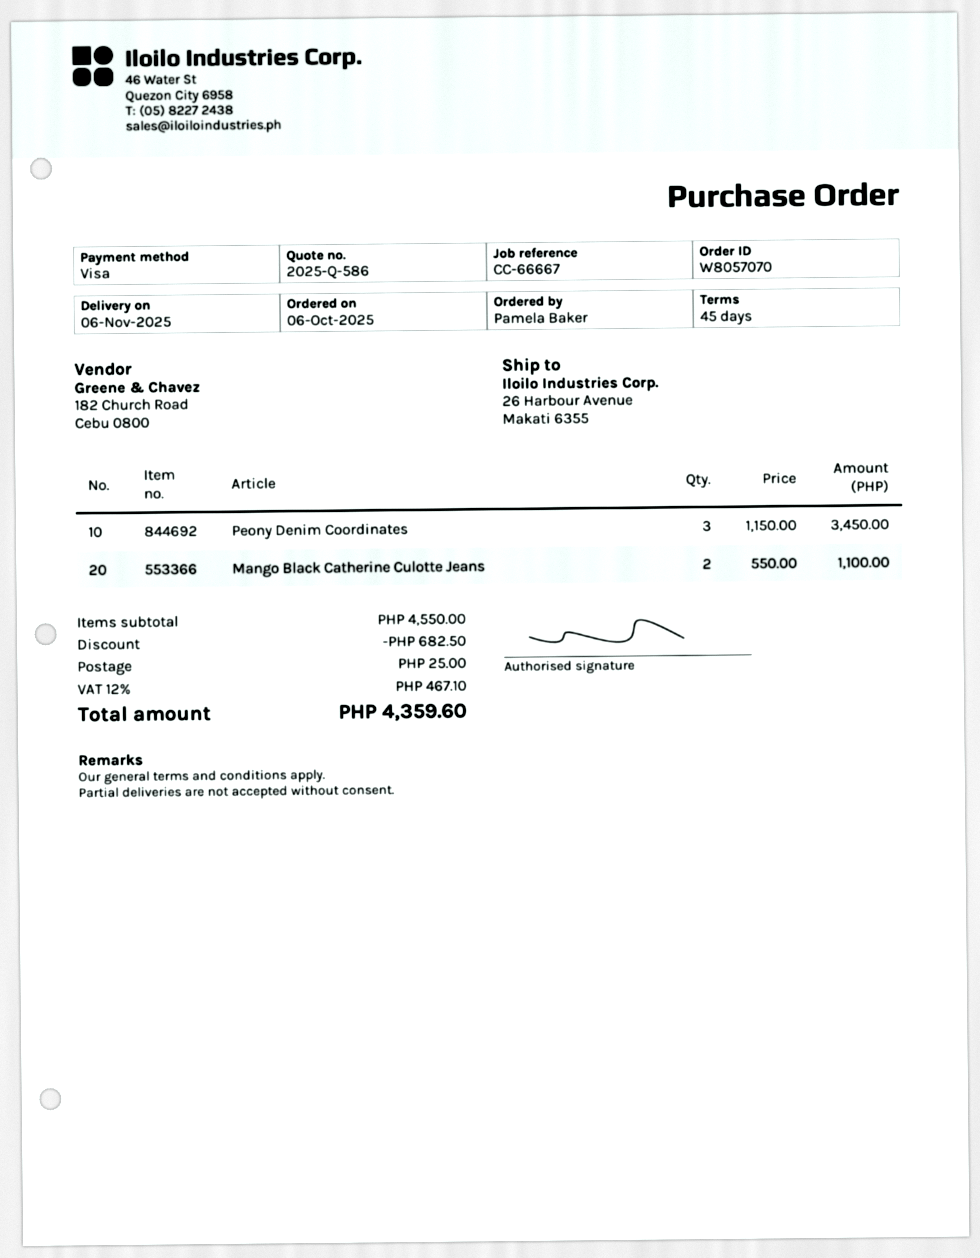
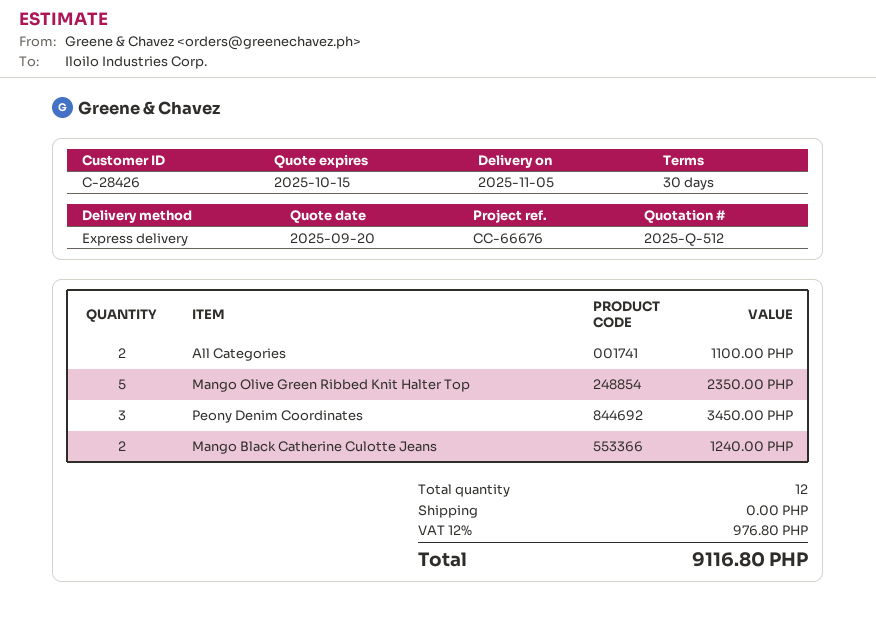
quote number: 2025-Q-586 -> 2025-Q-512
delivery date: 2025-11-06 -> 2025-11-05
payment terms: 45 days -> 30 days
reference: CC-66667 -> CC-66676
Mango Black Catherine Culotte Jeans: 2 for 1100.00 -> 2 for 1240.00
All Categories: none -> 2 for 1100.00
Mango Olive Green Ribbed Knit Halter Top: none -> 5 for 2350.00
discount: 682.50 -> none
shipping: 25.00 -> 0.00
tax: 12% = 467.10 -> 12% = 976.80
total: 4359.60 -> 9116.80

